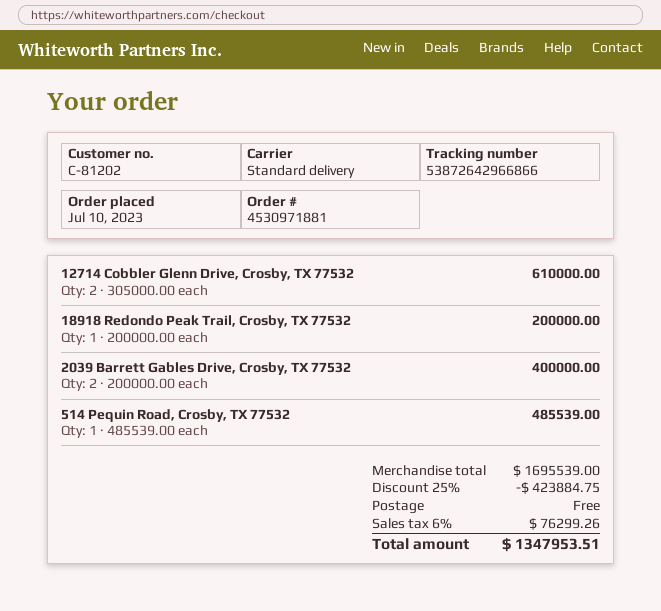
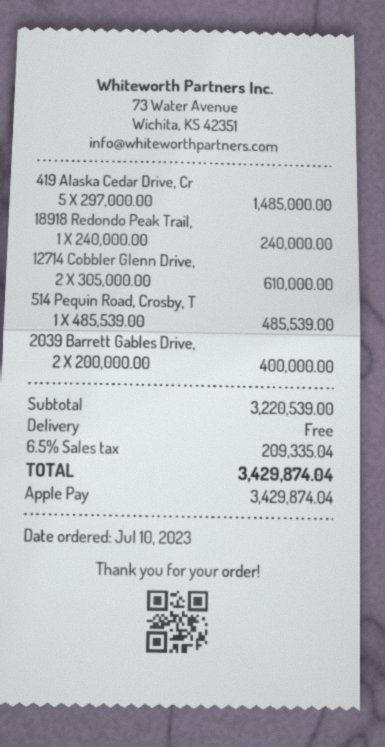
18918 Redondo Peak Trail, Crosby, TX 77532: 1 x 200000.00 = 200000.00 -> 1 x 240000.00 = 240000.00
419 Alaska Cedar Drive, Cr: none -> 5 x 297000.00 = 1485000.00
subtotal: 1695539.00 -> 3220539.00
discount: 25% = 423884.75 -> none
tax: 6% = 76299.26 -> 6.5% = 209335.04
total: 1347953.51 -> 3429874.04

